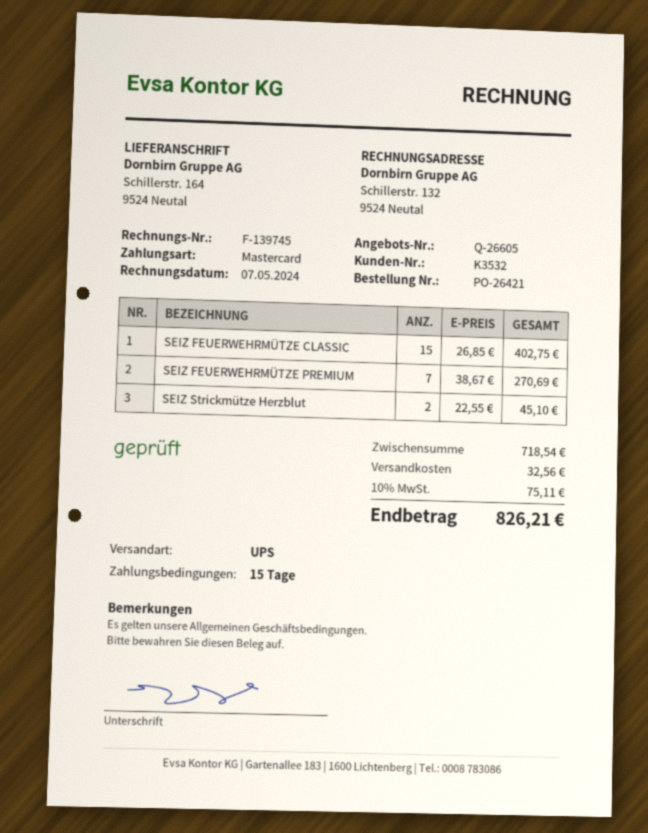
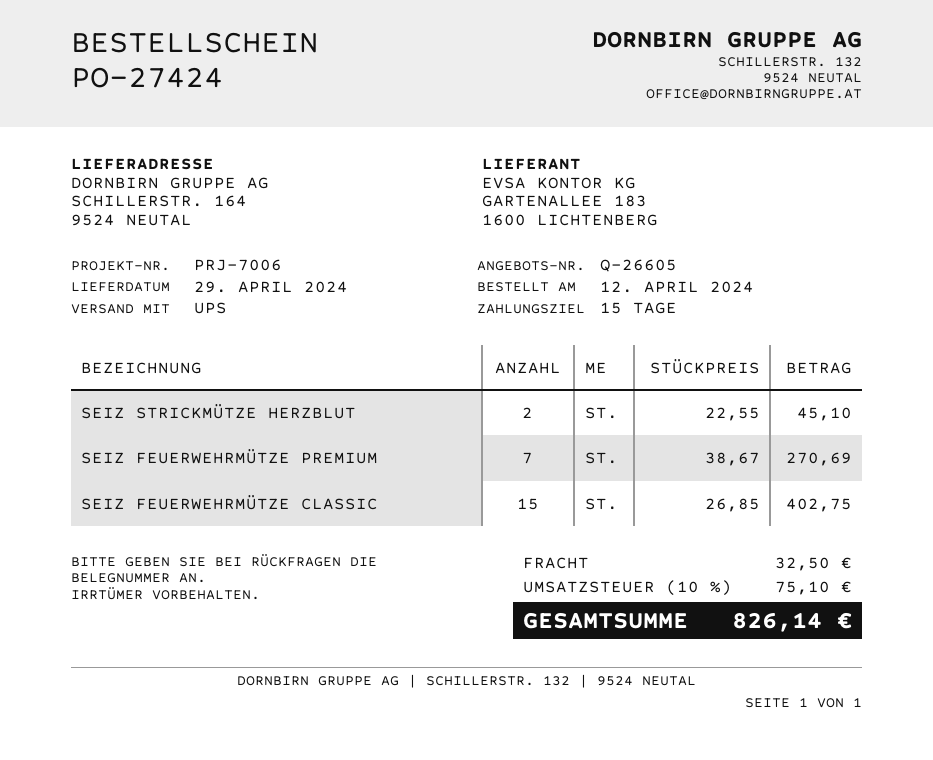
order number: PO-26421 -> PO-27424
shipping: 32.56 -> 32.50
tax: 10% = 75.11 -> 10% = 75.10
total: 826.21 -> 826.14

